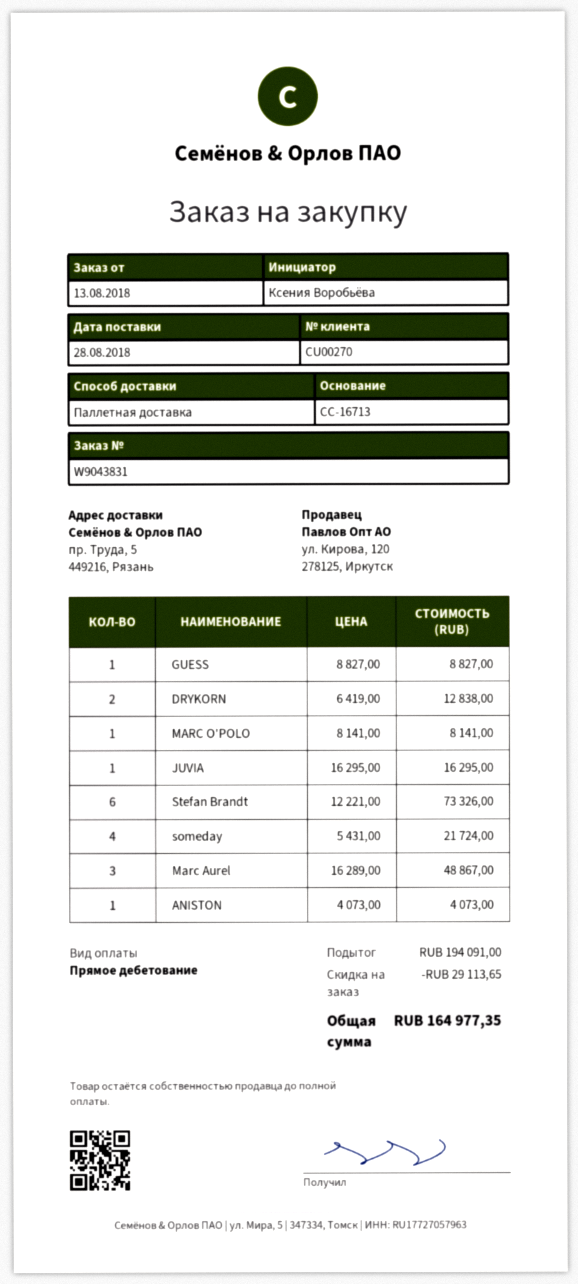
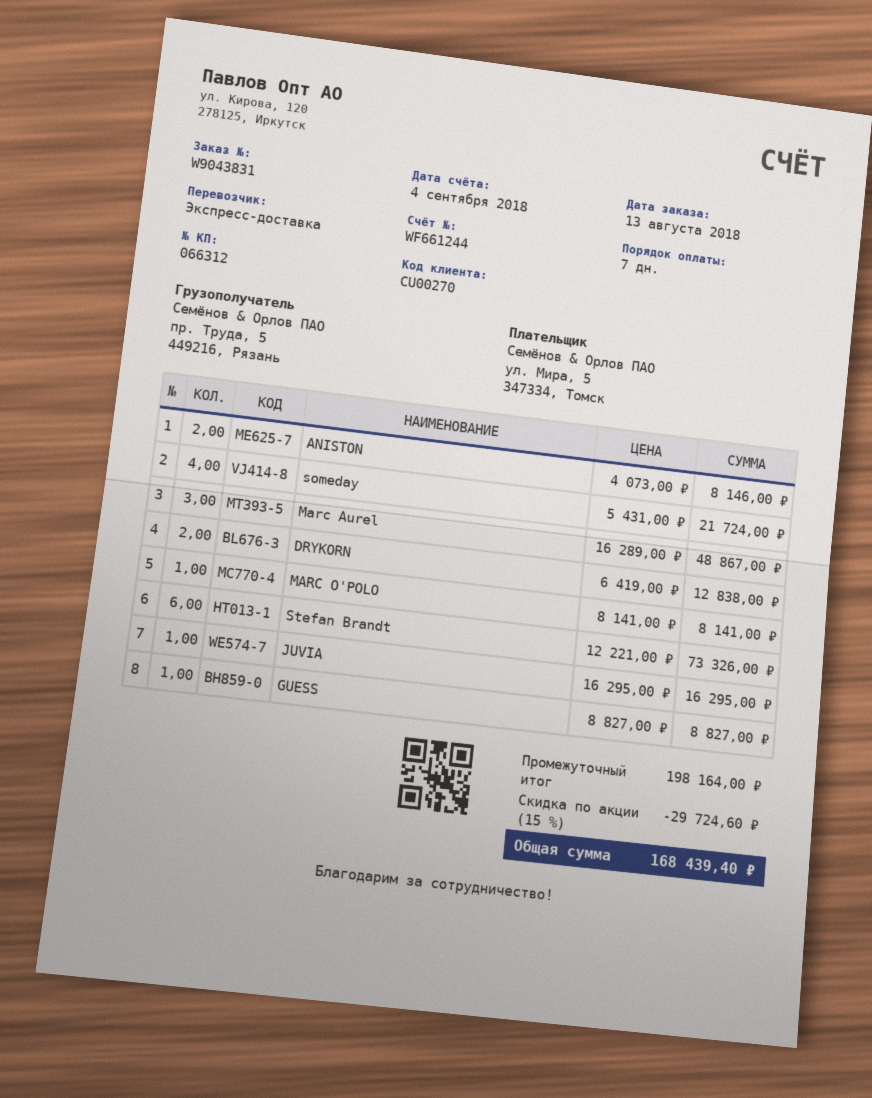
shipping method: pallet freight -> express
ANISTON: 1 x 4073.00 = 4073.00 -> 2 x 4073.00 = 8146.00
subtotal: 194091.00 -> 198164.00
discount: 29113.65 -> 29724.60
total: 164977.35 -> 168439.40

